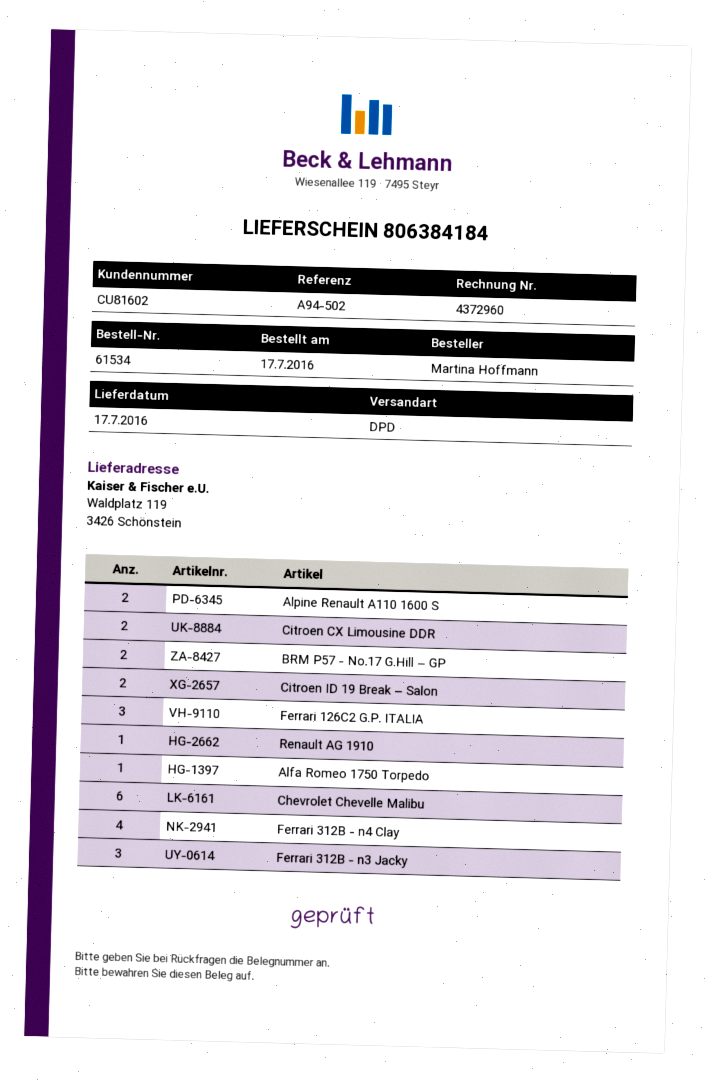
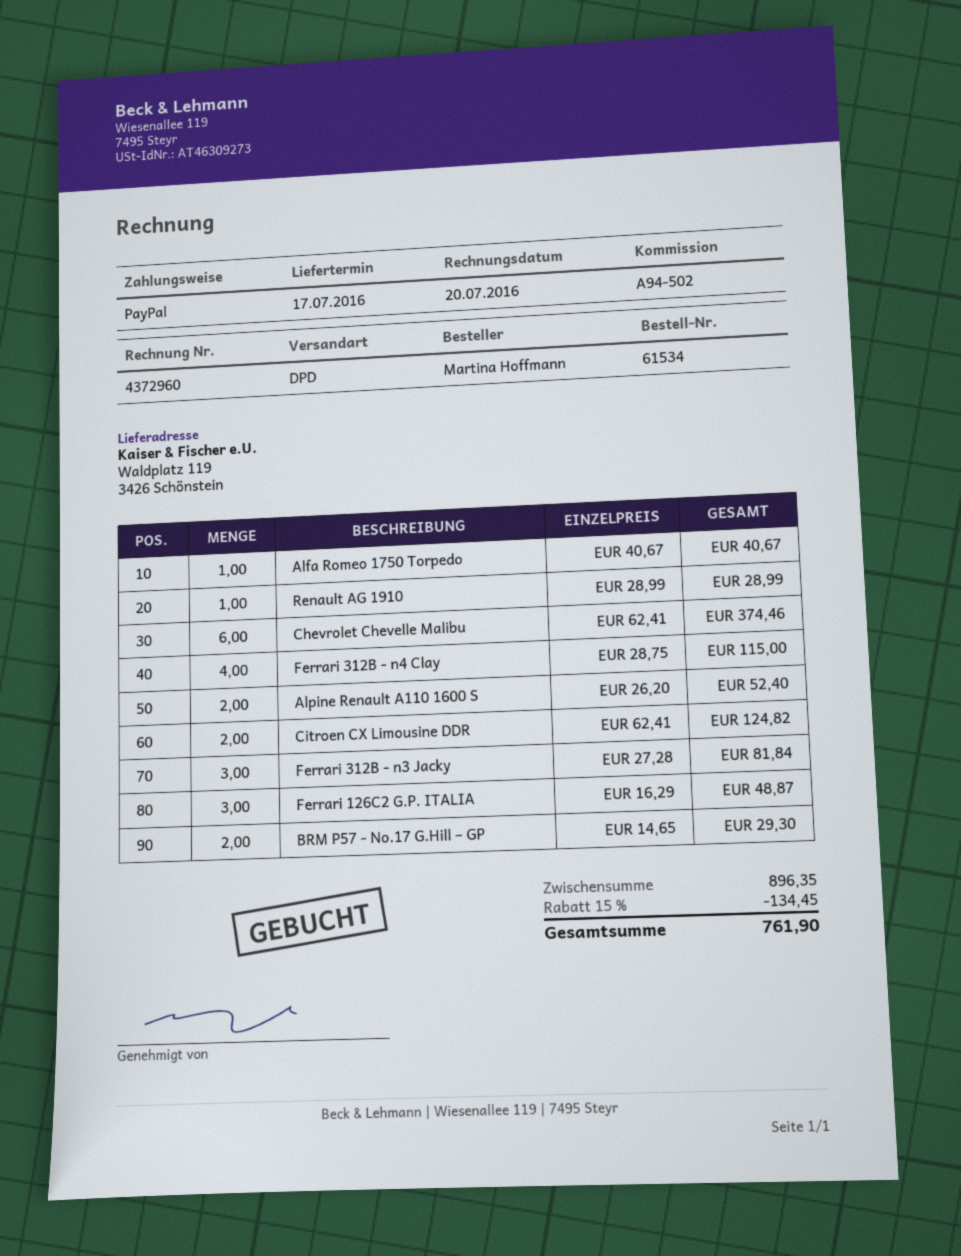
Citroen ID 19 Break – Salon: 2 -> none

